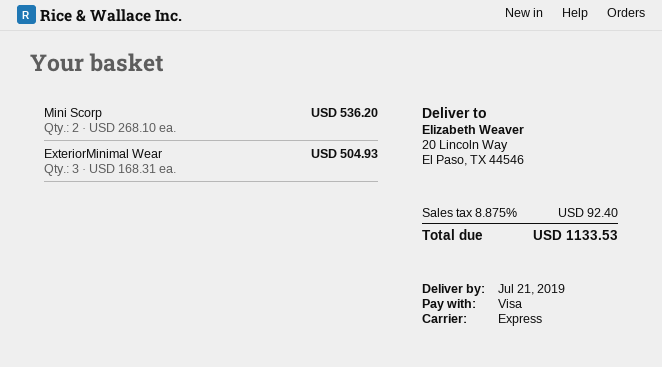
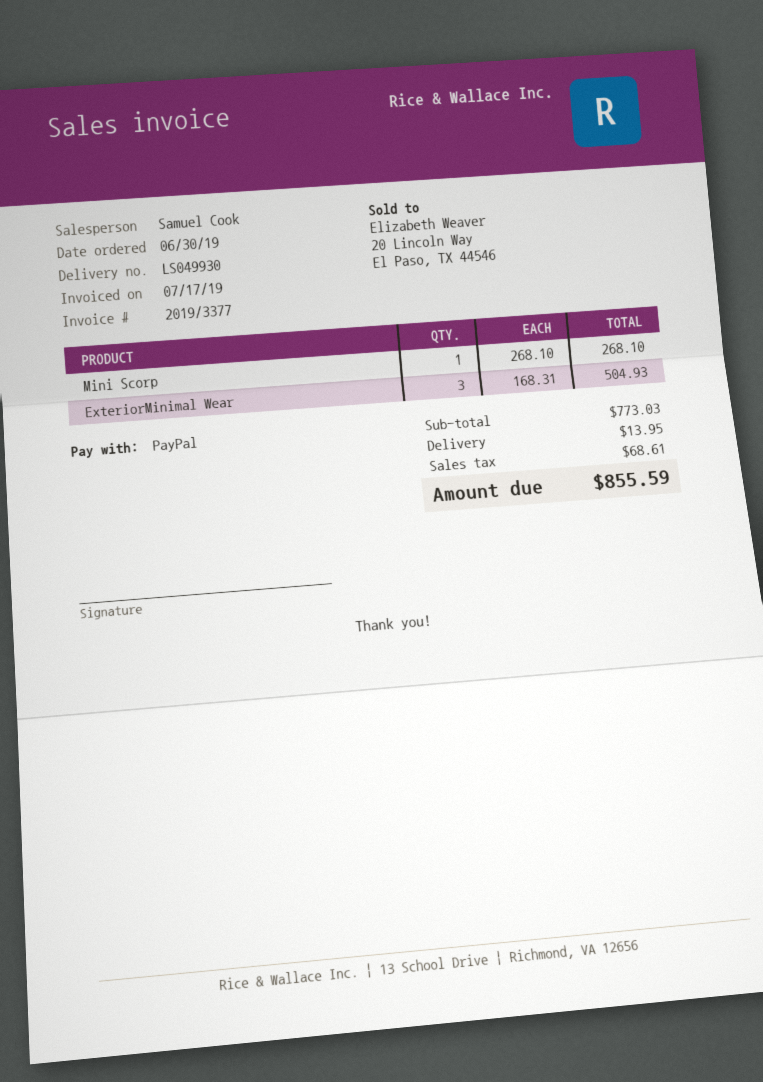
payment method: Visa -> PayPal
Mini Scorp: 2 x 268.10 = 536.20 -> 1 x 268.10 = 268.10
shipping: none -> 13.95
tax: 92.40 -> 68.61
total: 1133.53 -> 855.59

